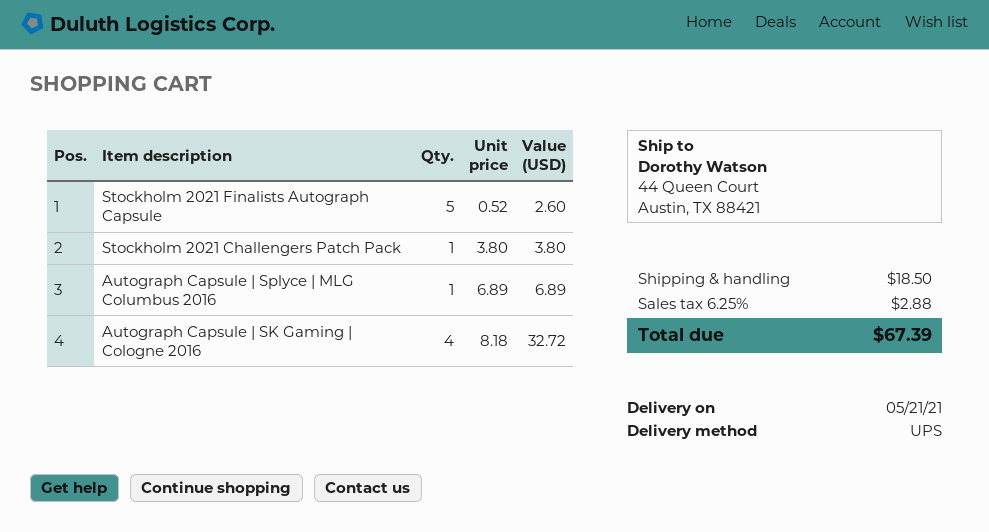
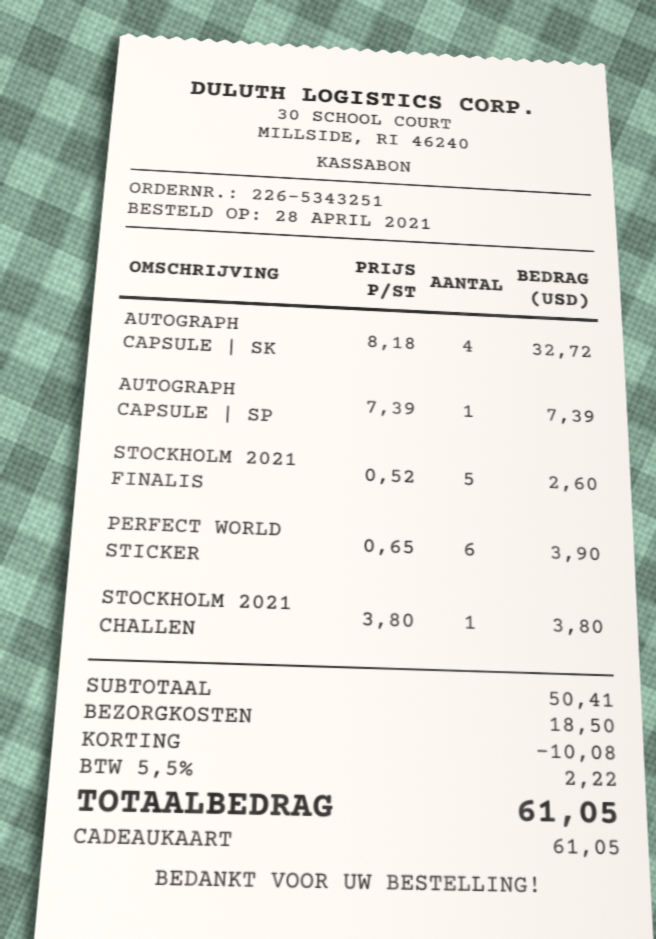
Autograph Capsule | Splyce | MLG Columbus 2016: 1 x 6.89 = 6.89 -> 1 x 7.39 = 7.39
PERFECT WORLD STICKER: none -> 6 x 0.65 = 3.90
discount: none -> 10.08
tax: 6.25% = 2.88 -> 5.5% = 2.22
total: 67.39 -> 61.05

